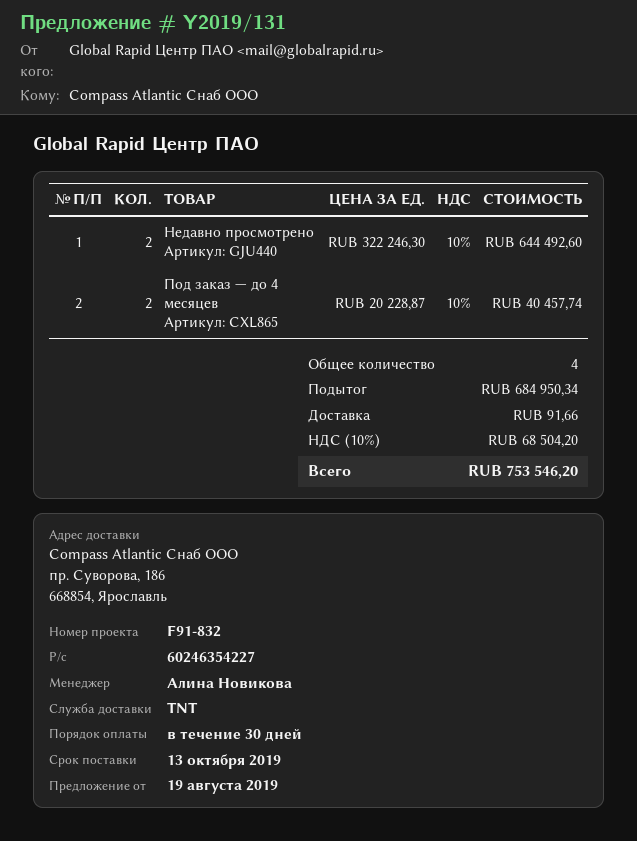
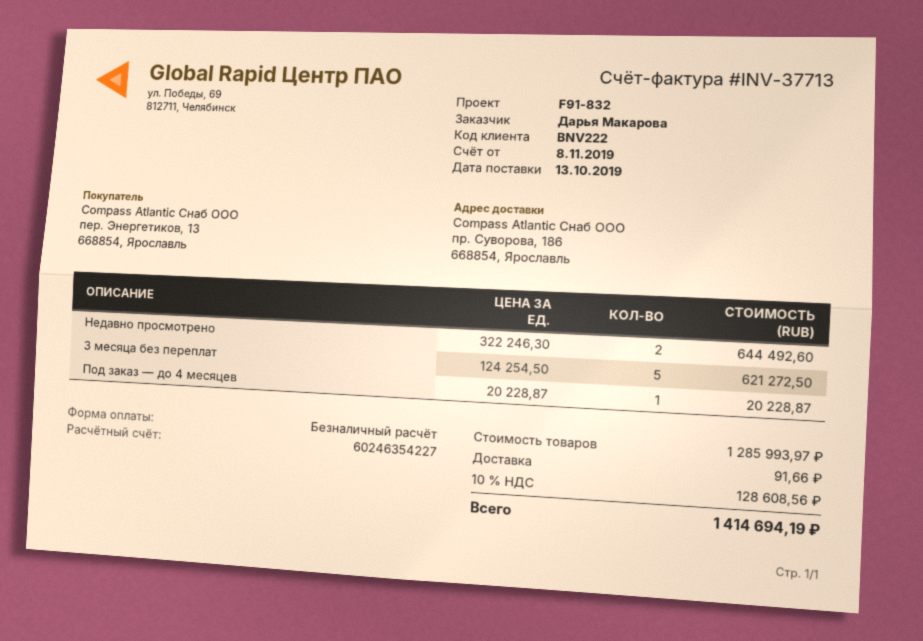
Под заказ — до 4 месяцев: 2 x 20228.87 = 40457.74 -> 1 x 20228.87 = 20228.87
3 месяца без переплат: none -> 5 x 124254.50 = 621272.50
subtotal: 684950.34 -> 1285993.97
tax: 10% = 68504.20 -> 10% = 128608.56
total: 753546.20 -> 1414694.19

